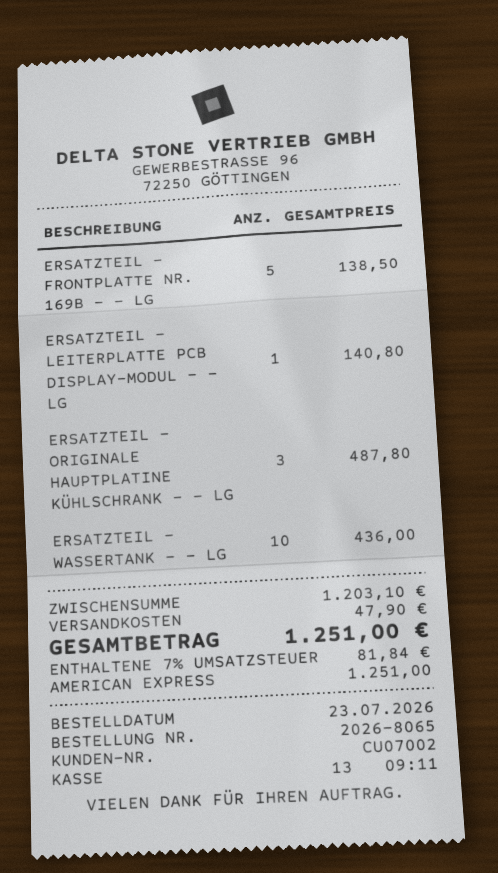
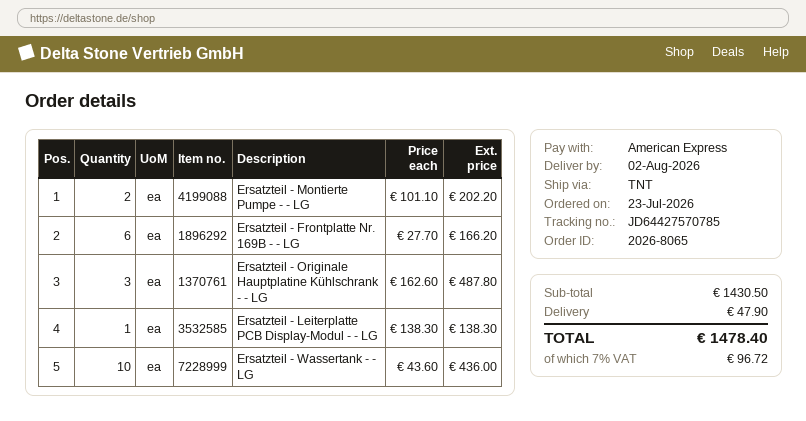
ERSATZTEIL - FRONTPLATTE NR. 169B - - LG: 5 for 138.50 -> 6 for 166.20
ERSATZTEIL - LEITERPLATTE PCB DISPLAY-MODUL - - LG: 1 for 140.80 -> 1 for 138.30
Ersatzteil - Montierte Pumpe - - LG: none -> 2 for 202.20
subtotal: 1203.10 -> 1430.50
tax: 7% = 81.84 -> 7% = 96.72
total: 1251.00 -> 1478.40

